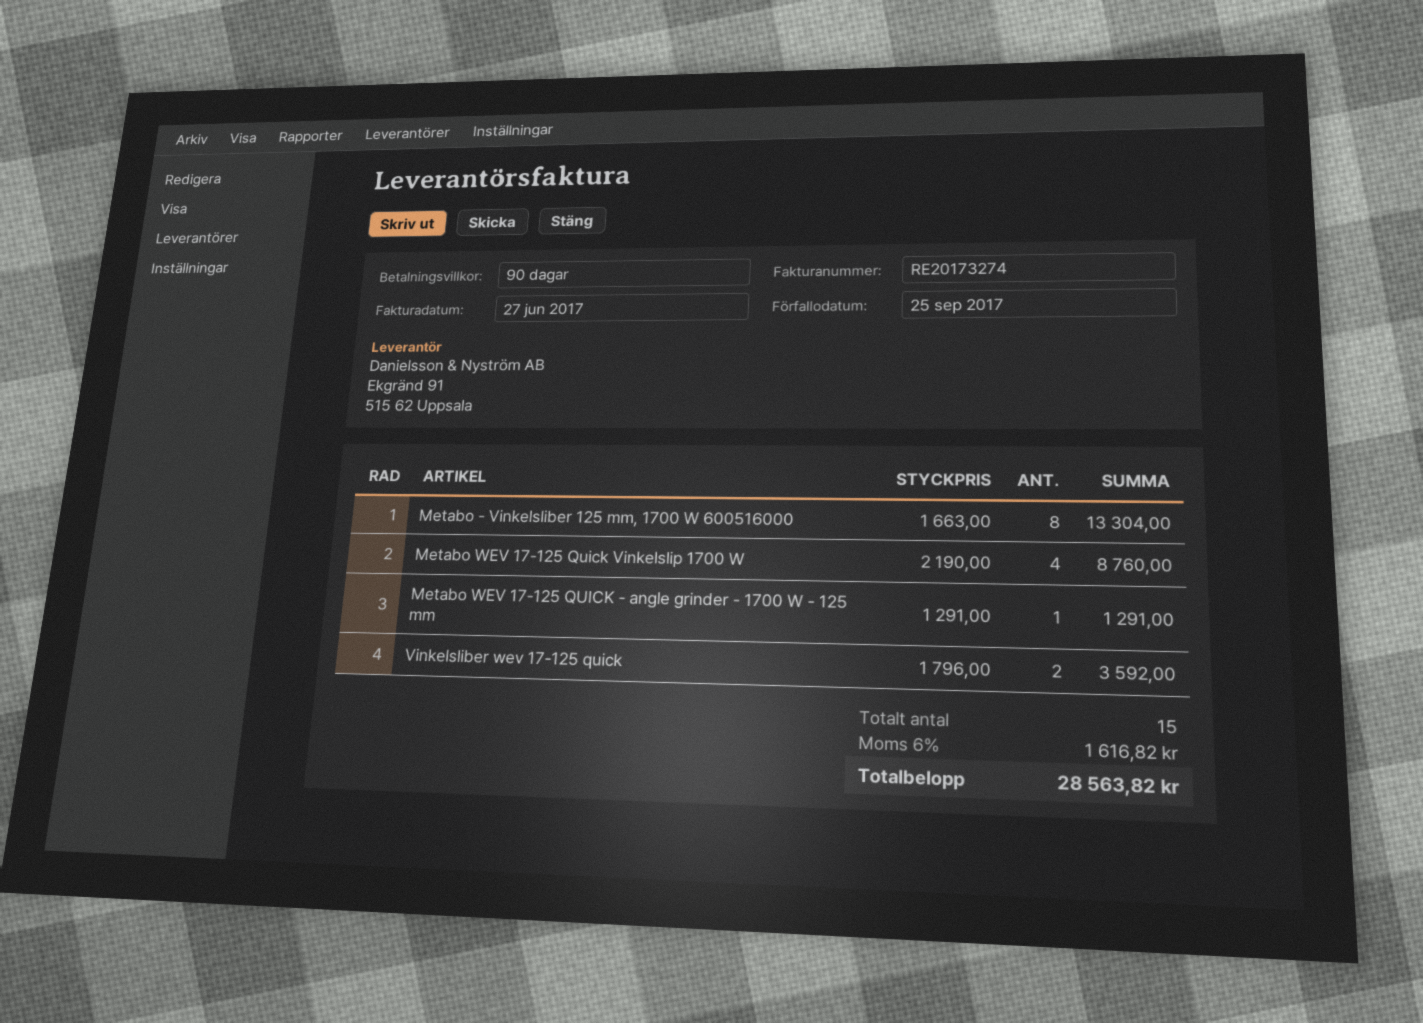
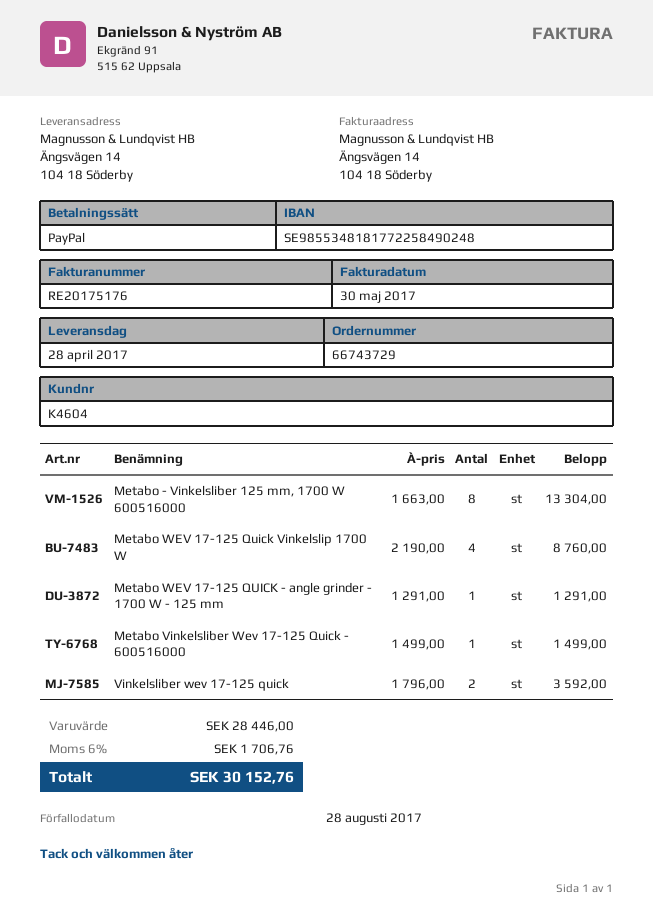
invoice number: RE20173274 -> RE20175176
invoice date: 2017-06-27 -> 2017-05-30
due date: 2017-09-25 -> 2017-08-28
Metabo Vinkelsliber Wev 17-125 Quick - 600516000: none -> 1 x 1499.00 = 1499.00
tax: 6% = 1616.82 -> 6% = 1706.76
total: 28563.82 -> 30152.76

